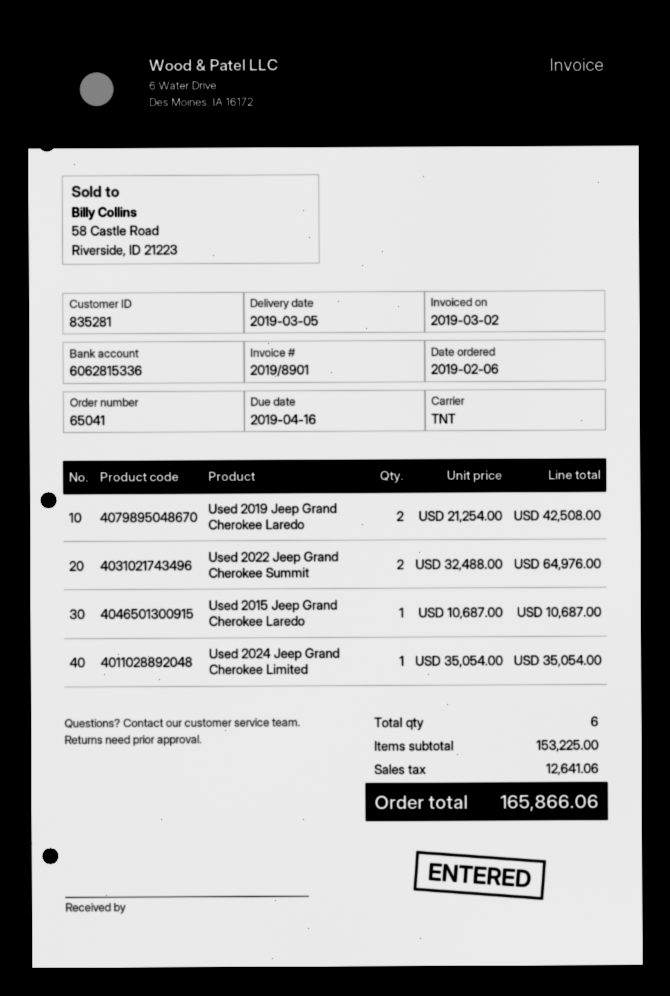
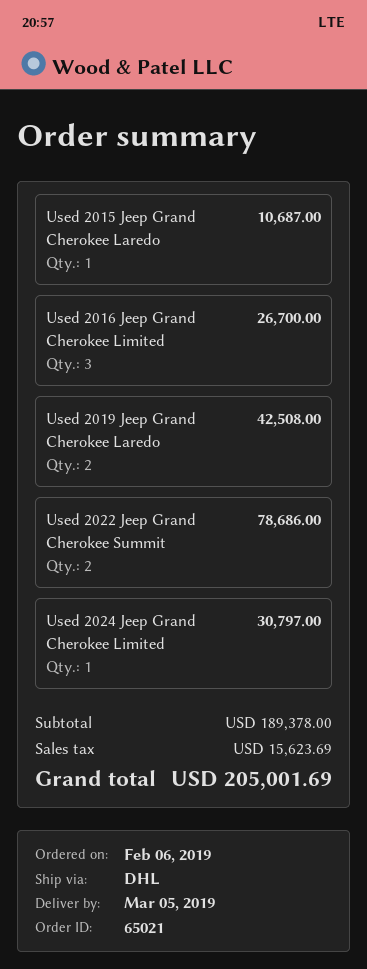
order number: 65041 -> 65021
shipping method: TNT -> DHL
Used 2022 Jeep Grand Cherokee Summit: 2 for 64976.00 -> 2 for 78686.00
Used 2024 Jeep Grand Cherokee Limited: 1 for 35054.00 -> 1 for 30797.00
Used 2016 Jeep Grand Cherokee Limited: none -> 3 for 26700.00
subtotal: 153225.00 -> 189378.00
tax: 12641.06 -> 15623.69
total: 165866.06 -> 205001.69

